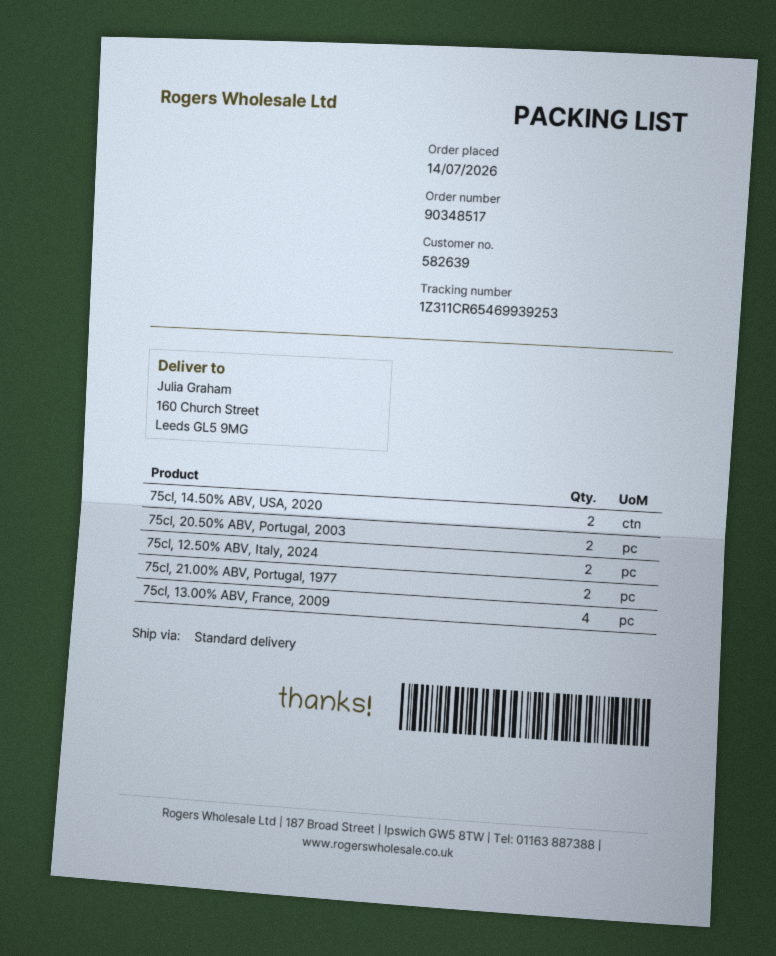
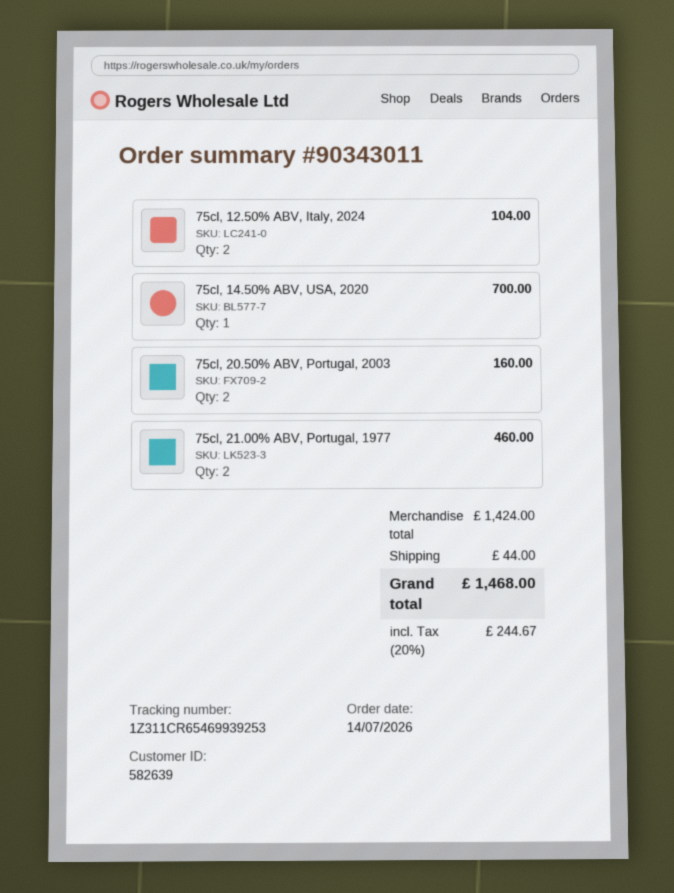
order number: 90348517 -> 90343011
75cl, 14.50% ABV, USA, 2020: 2 -> 1
75cl, 13.00% ABV, France, 2009: 4 -> none

